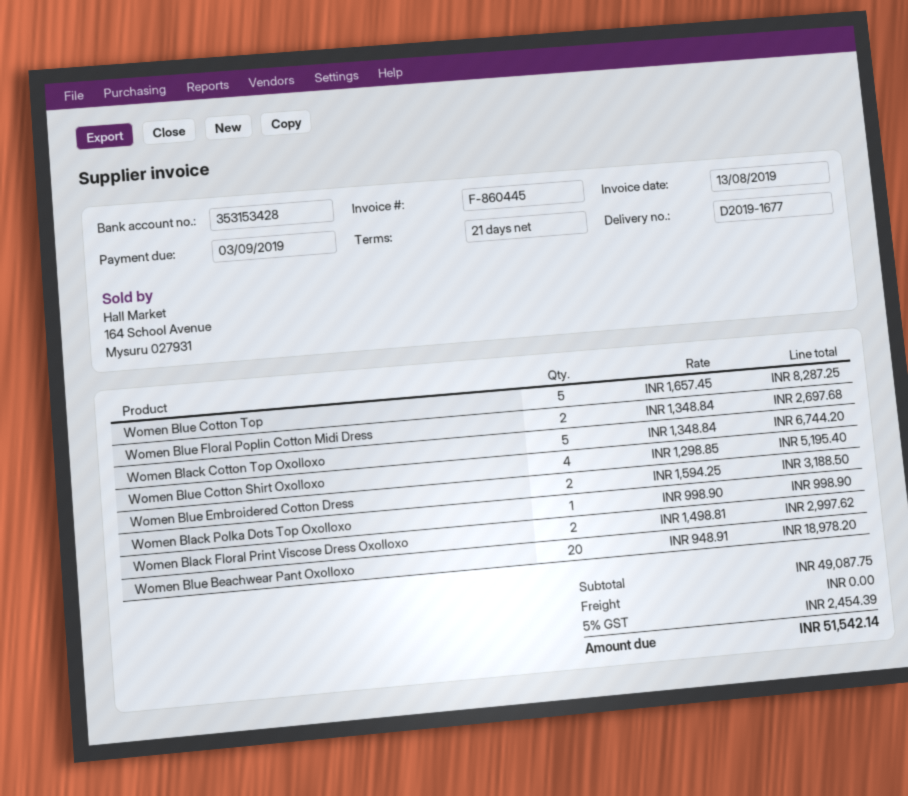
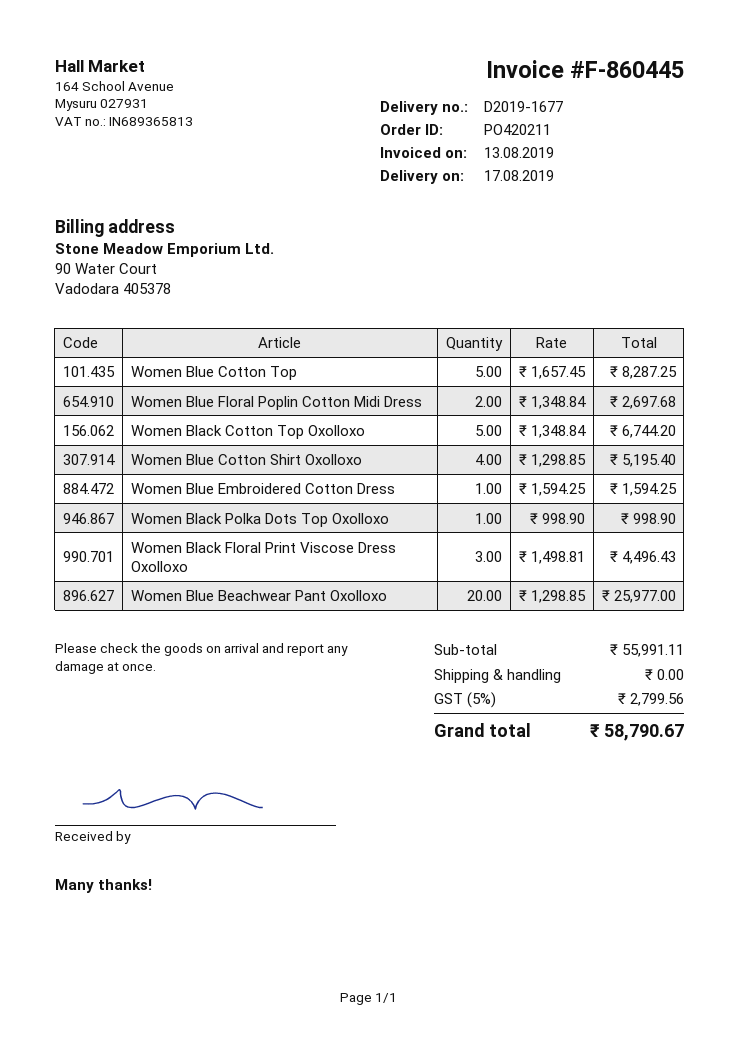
Women Blue Embroidered Cotton Dress: 2 x 1594.25 = 3188.50 -> 1 x 1594.25 = 1594.25
Women Black Floral Print Viscose Dress Oxolloxo: 2 x 1498.81 = 2997.62 -> 3 x 1498.81 = 4496.43
Women Blue Beachwear Pant Oxolloxo: 20 x 948.91 = 18978.20 -> 20 x 1298.85 = 25977.00
subtotal: 49087.75 -> 55991.11
tax: 5% = 2454.39 -> 5% = 2799.56
total: 51542.14 -> 58790.67

